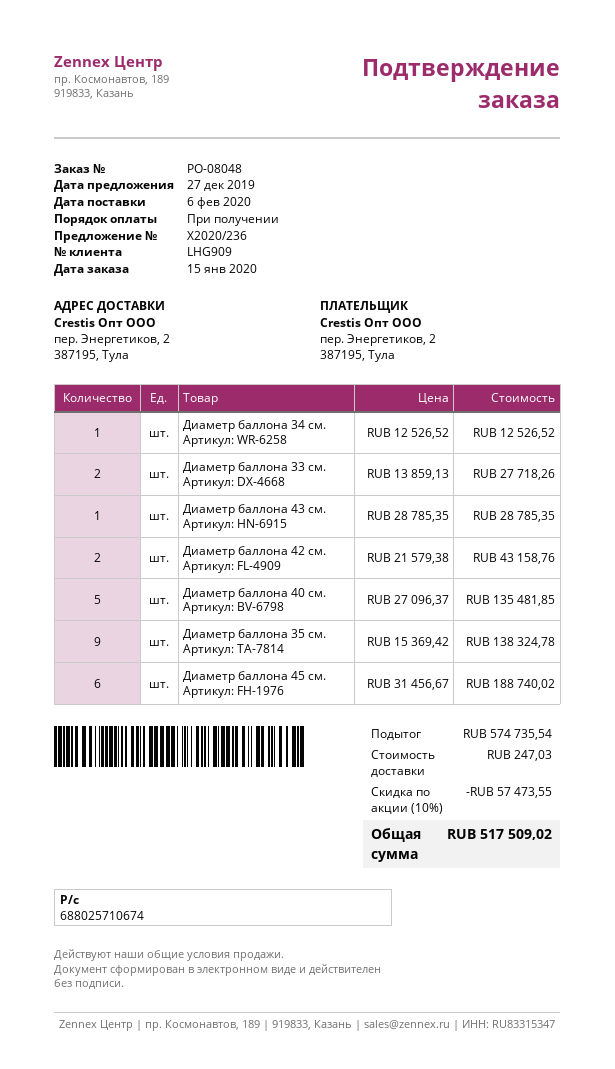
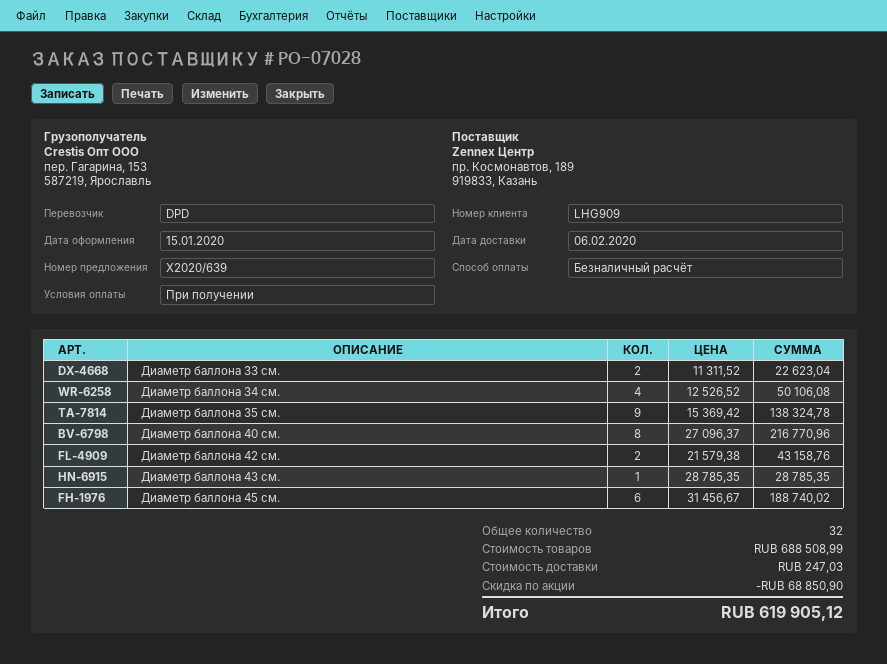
quote number: X2020/236 -> X2020/639
order number: PO-08048 -> PO-07028
ship to: пер. Энергетиков, 2, 387195, Тула -> пер. Гагарина, 153, 587219, Ярославль
Диаметр баллона 34 см.: 1 x 12526.52 = 12526.52 -> 4 x 12526.52 = 50106.08
Диаметр баллона 33 см.: 2 x 13859.13 = 27718.26 -> 2 x 11311.52 = 22623.04
Диаметр баллона 40 см.: 5 x 27096.37 = 135481.85 -> 8 x 27096.37 = 216770.96
subtotal: 574735.54 -> 688508.99
discount: 57473.55 -> 68850.90
total: 517509.02 -> 619905.12

